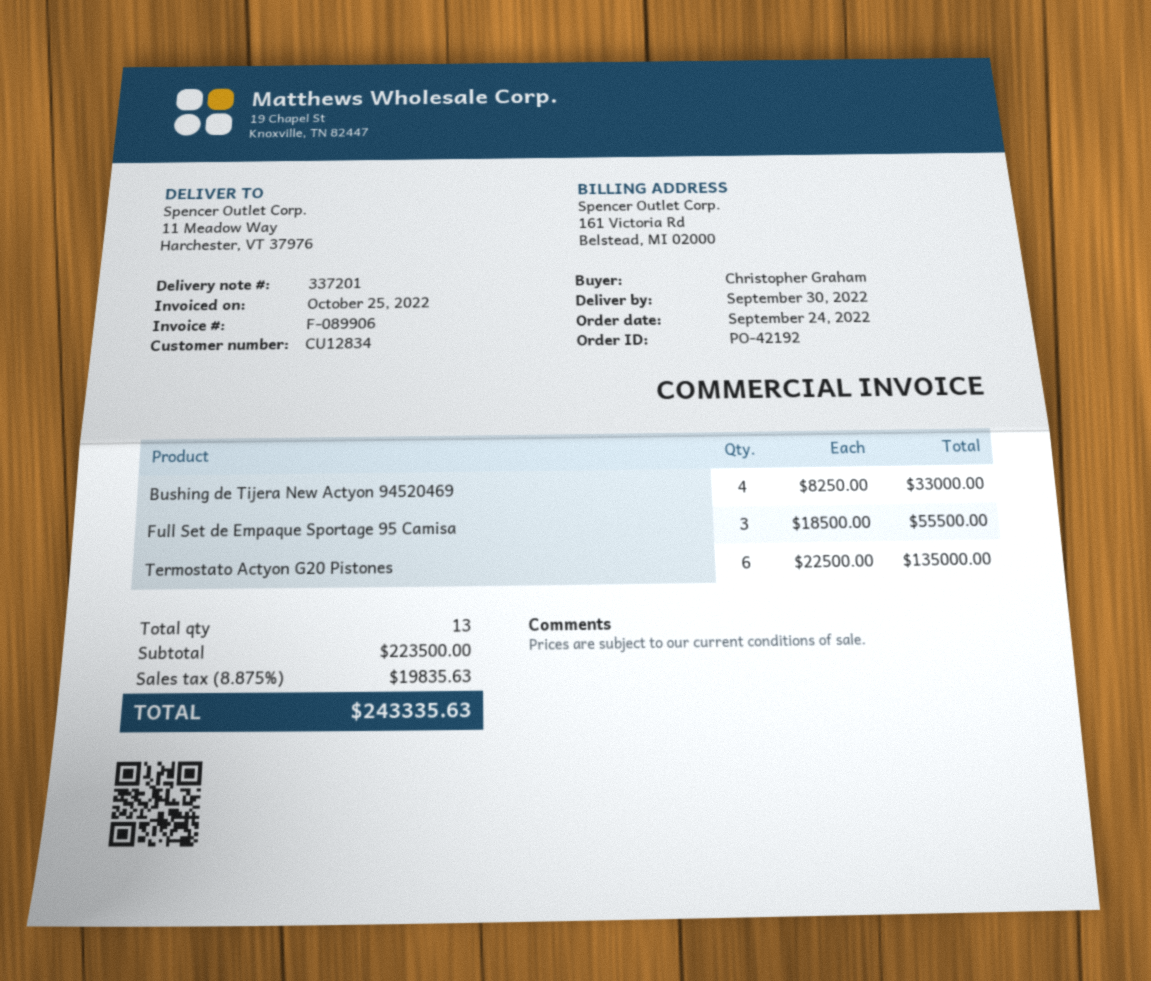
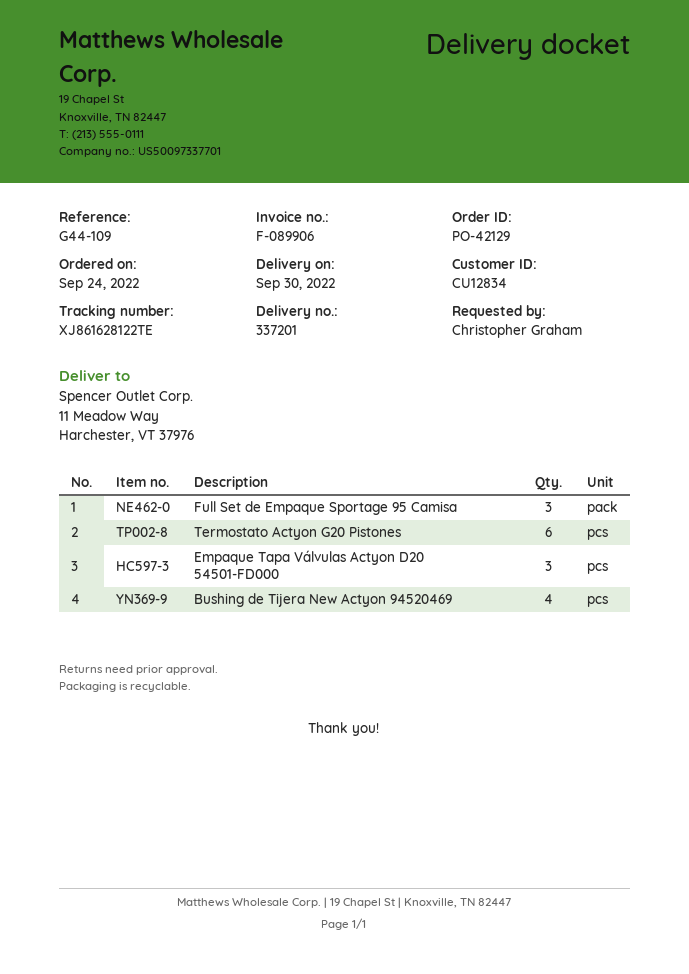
order number: PO-42192 -> PO-42129
Empaque Tapa Válvulas Actyon D20 54501-FD000: none -> 3

